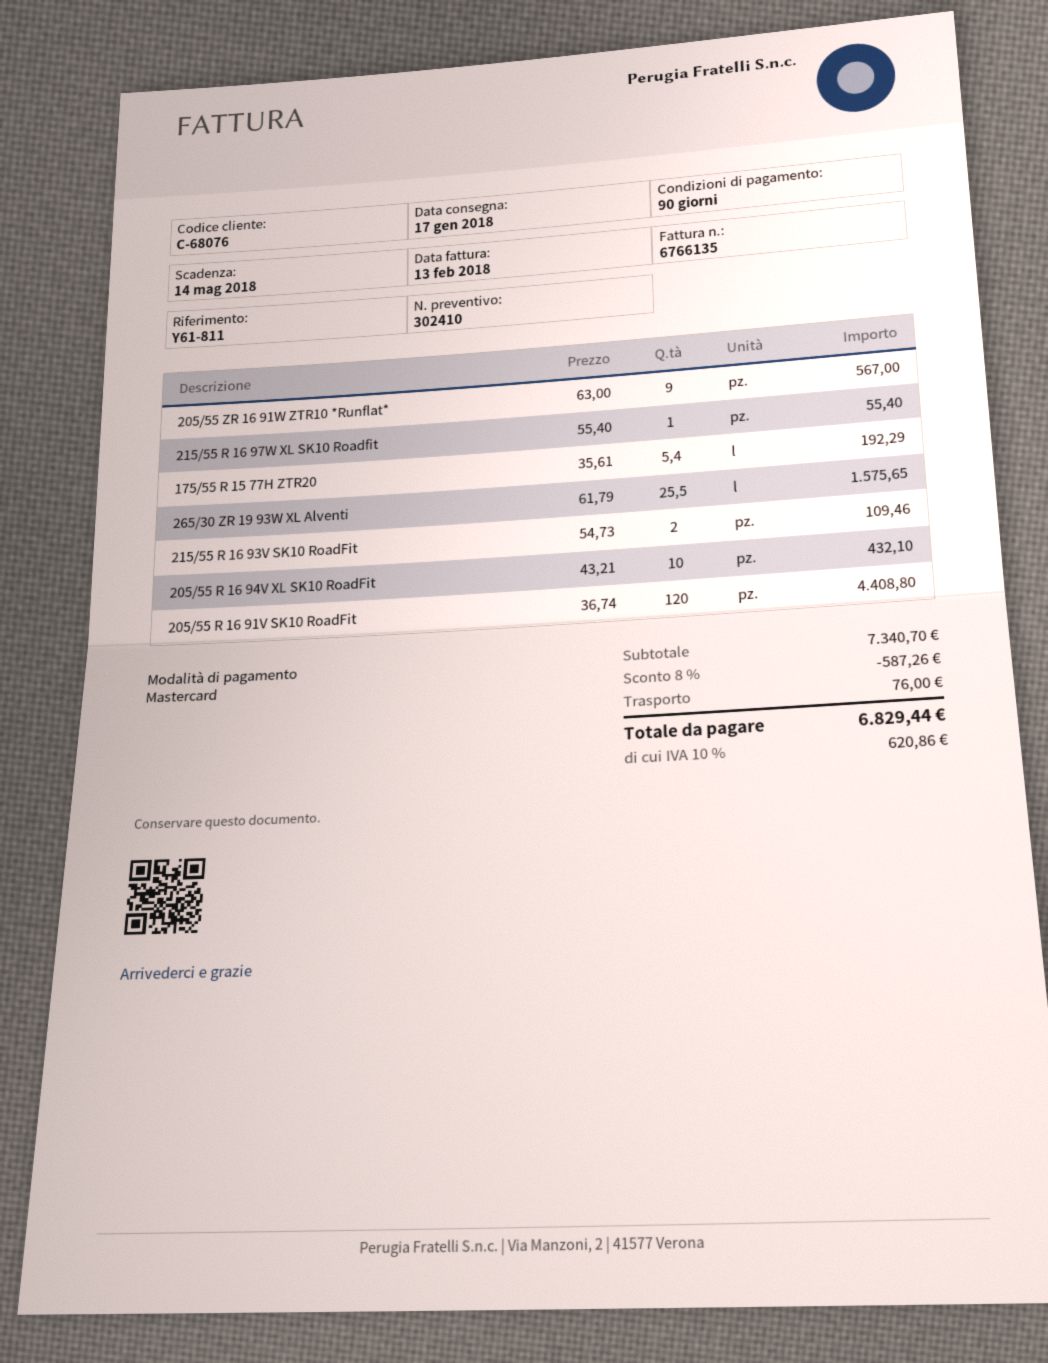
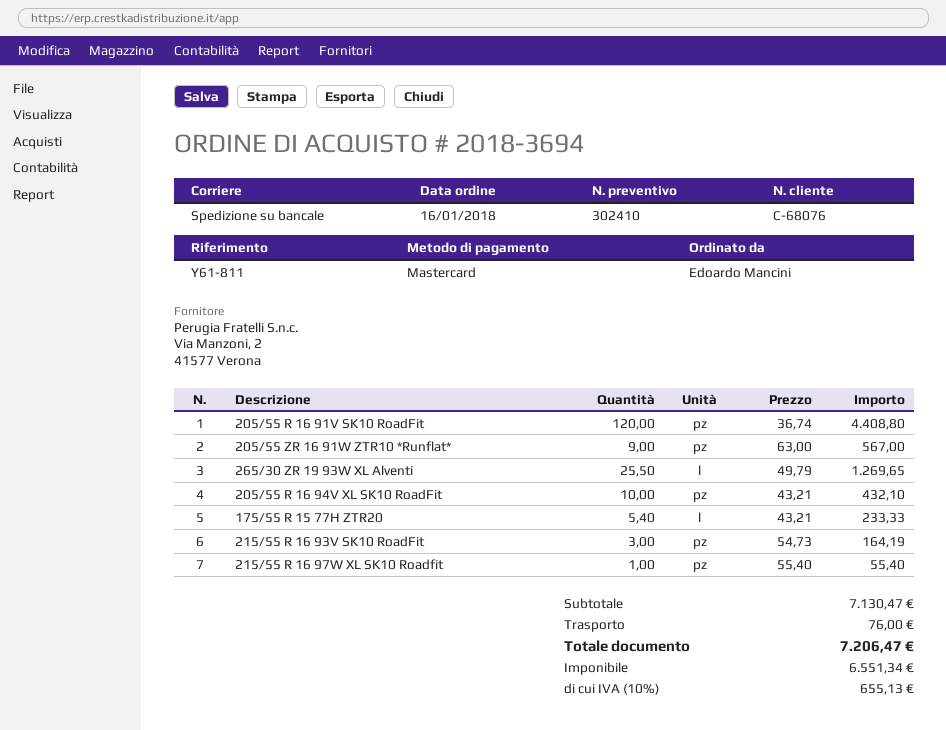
175/55 R 15 77H ZTR20: 5.4 x 35.61 = 192.29 -> 5.4 x 43.21 = 233.33
265/30 ZR 19 93W XL Alventi: 25.5 x 61.79 = 1575.65 -> 25.5 x 49.79 = 1269.65
215/55 R 16 93V SK10 RoadFit: 2 x 54.73 = 109.46 -> 3 x 54.73 = 164.19
subtotal: 7340.70 -> 7130.47
discount: 8% = 587.26 -> none
tax: 10% = 620.86 -> 10% = 655.13
total: 6829.44 -> 7206.47

